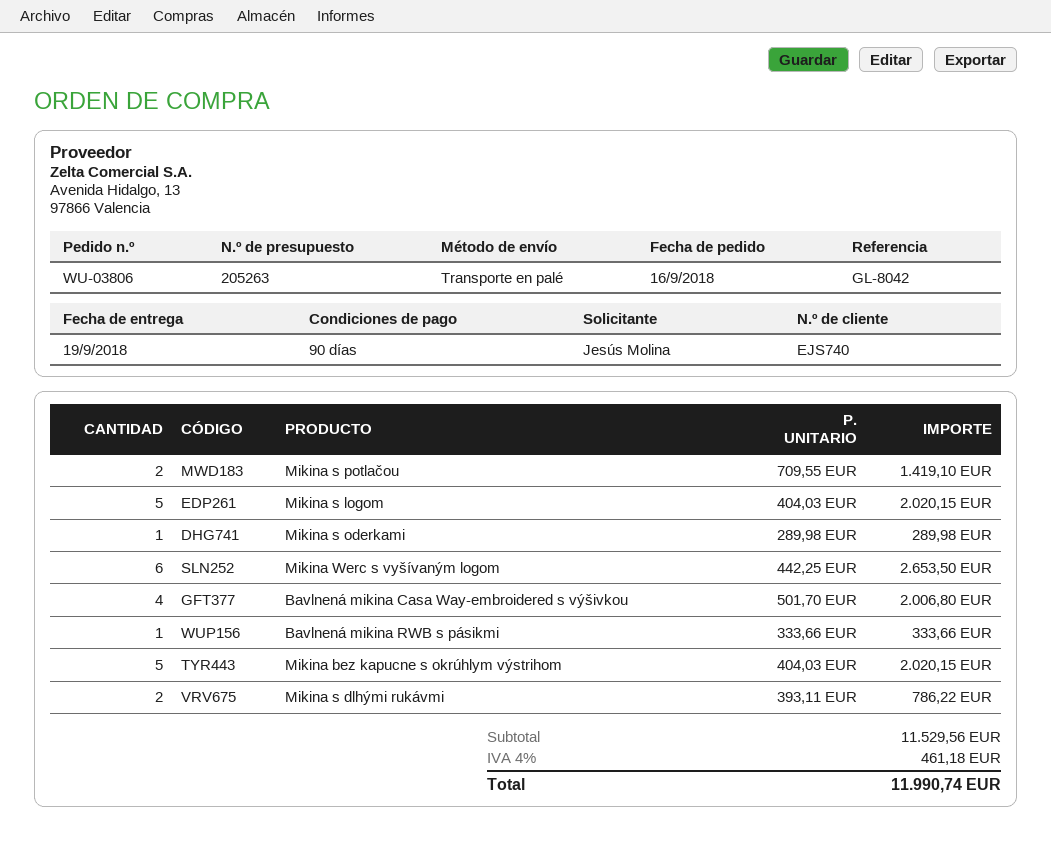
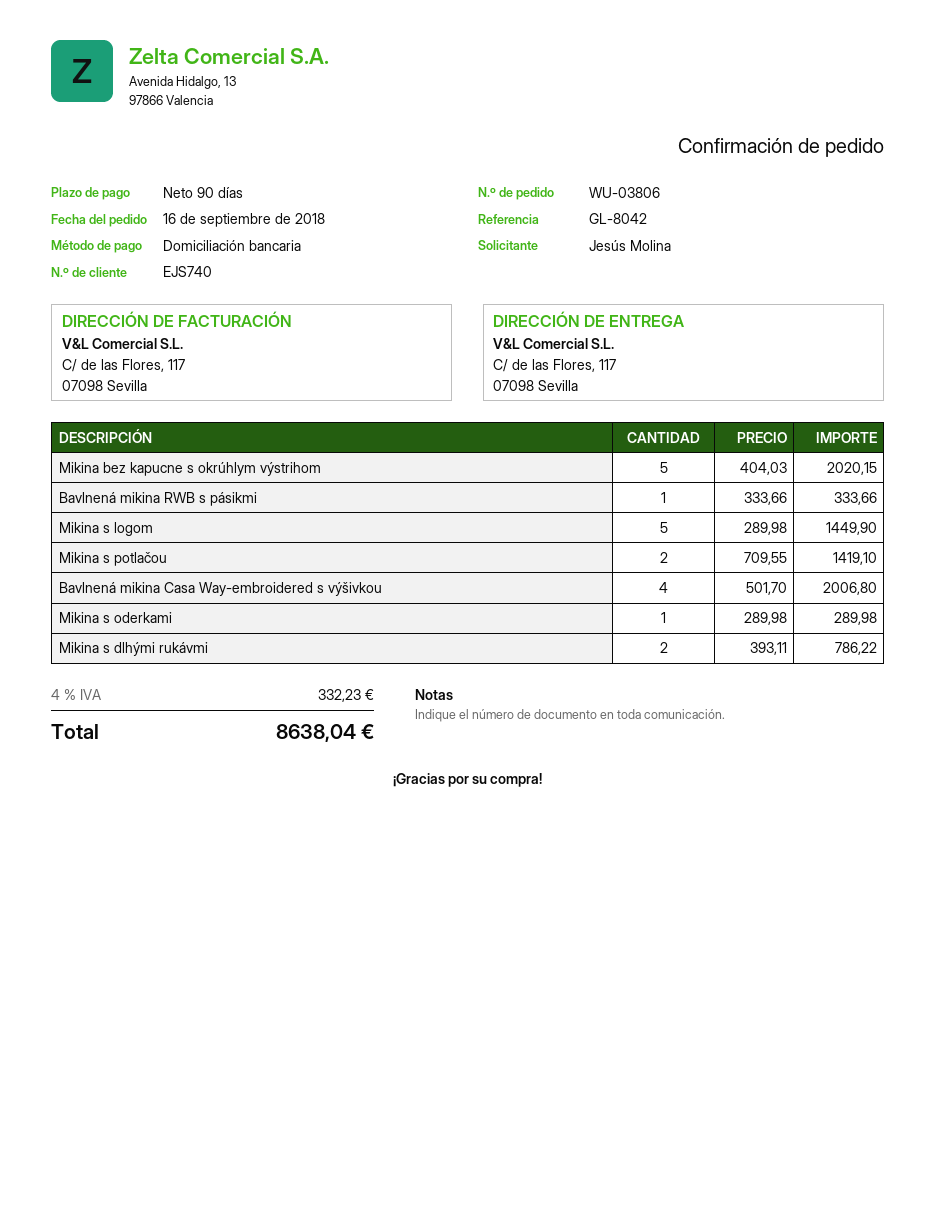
Mikina s logom: 5 x 404.03 = 2020.15 -> 5 x 289.98 = 1449.90
Mikina Werc s vyšívaným logom: 6 x 442.25 = 2653.50 -> none
tax: 4% = 461.18 -> 4% = 332.23
total: 11990.74 -> 8638.04

